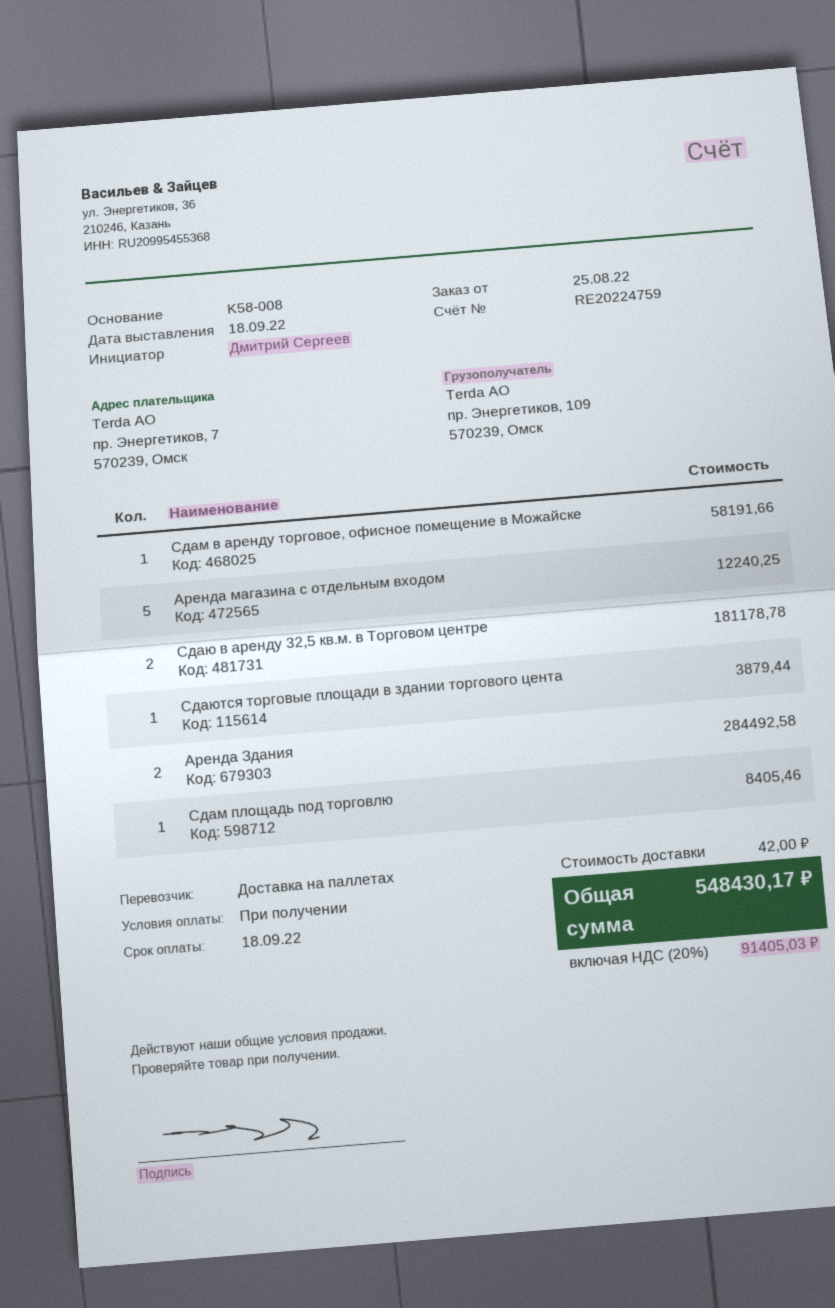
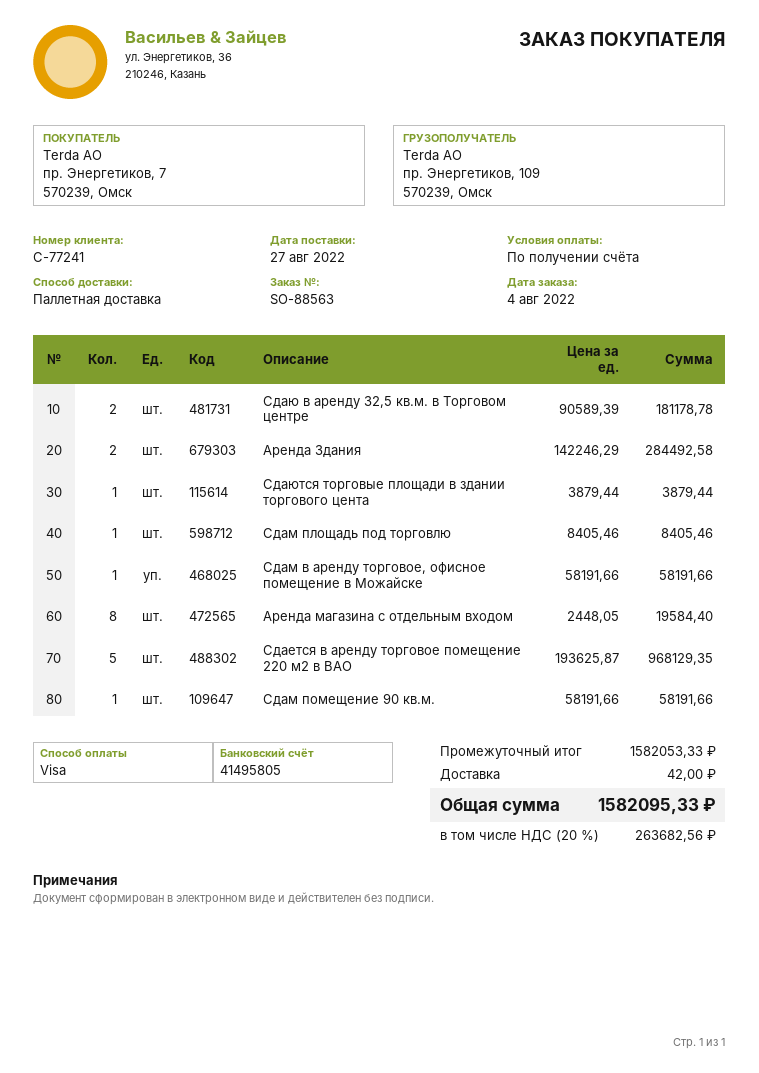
order date: 2022-08-25 -> 2022-08-04
Аренда магазина с отдельным входом: 5 for 12240.25 -> 8 for 19584.40
Сдается в аренду торговое помещение 220 м2 в ВАО: none -> 5 for 968129.35
Сдам помещение 90 кв.м.: none -> 1 for 58191.66
tax: 20% = 91405.03 -> 20% = 263682.56
total: 548430.17 -> 1582095.33

